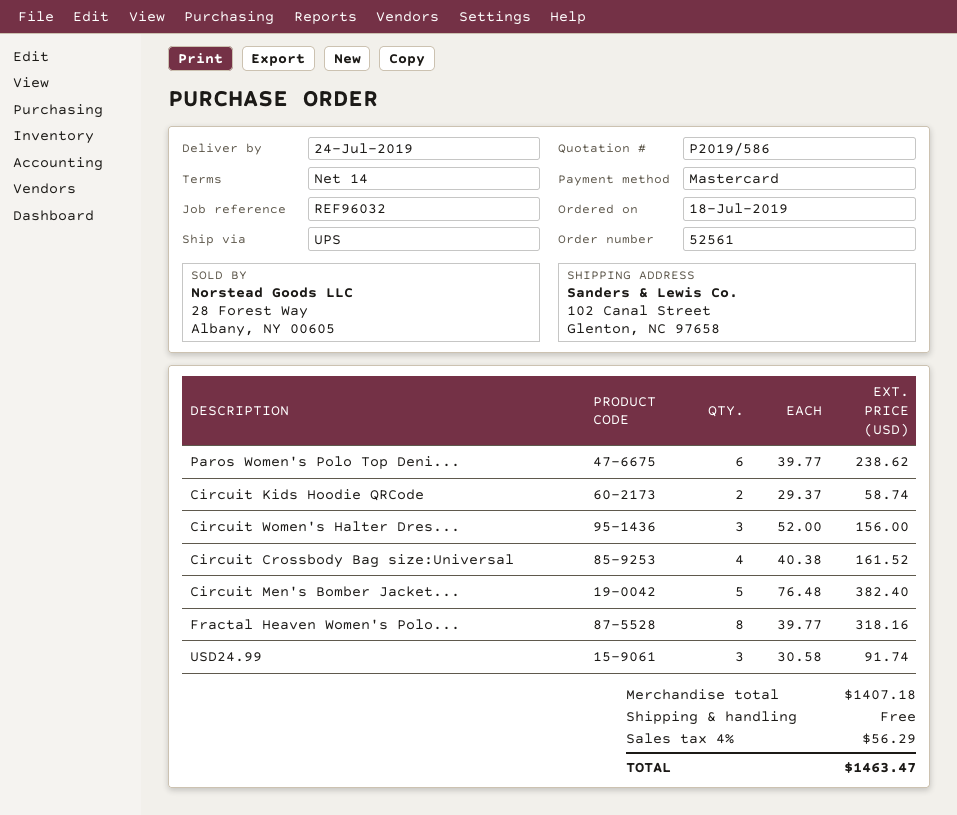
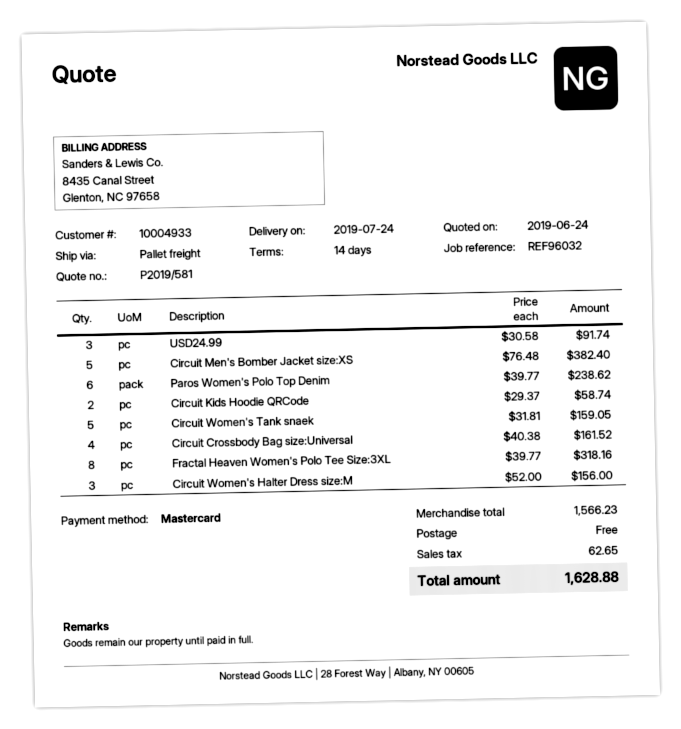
quote number: P2019/586 -> P2019/581
shipping method: UPS -> pallet freight
Circuit Women's Tank snaek: none -> 5 x 31.81 = 159.05
subtotal: 1407.18 -> 1566.23
tax: 56.29 -> 62.65
total: 1463.47 -> 1628.88

